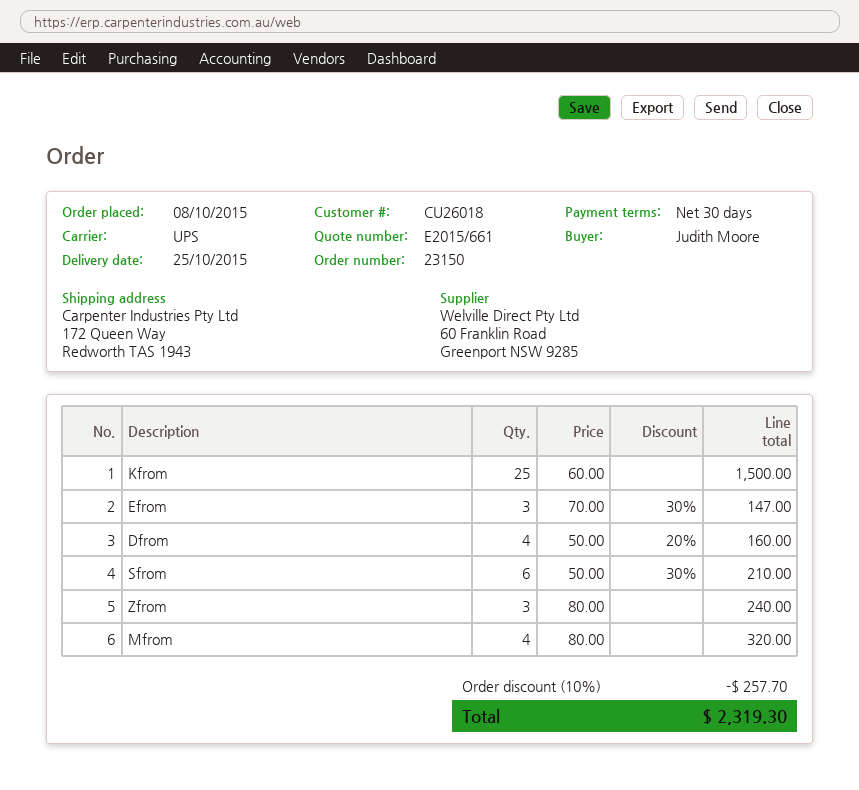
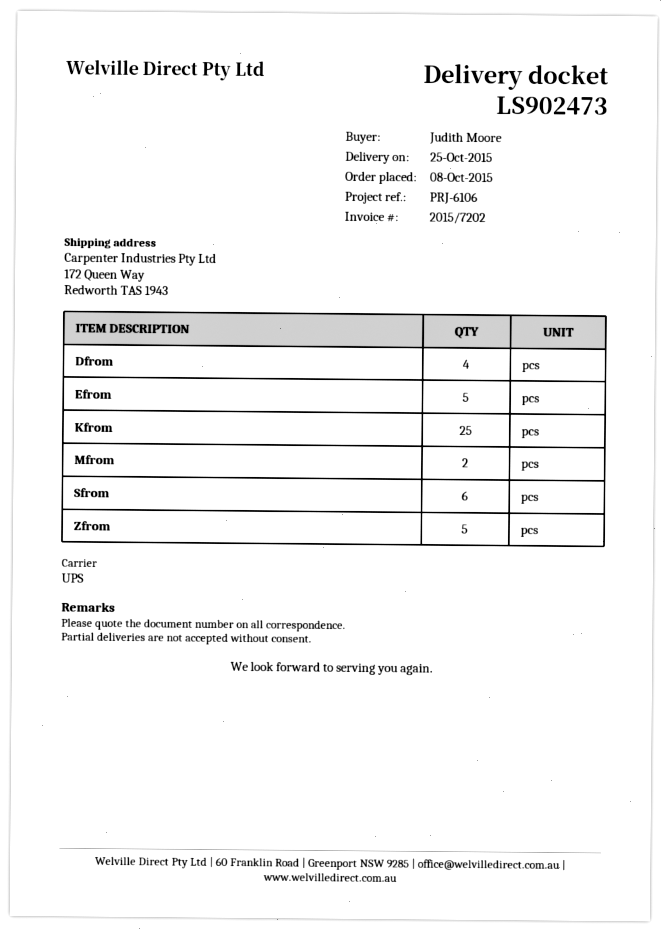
Efrom: 3 -> 5
Zfrom: 3 -> 5
Mfrom: 4 -> 2

